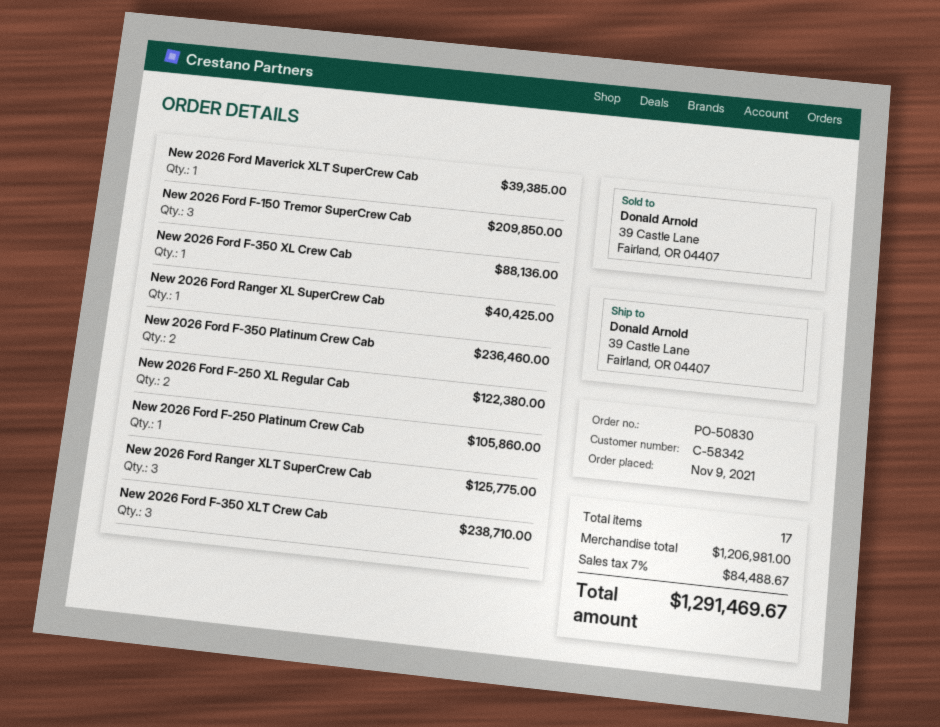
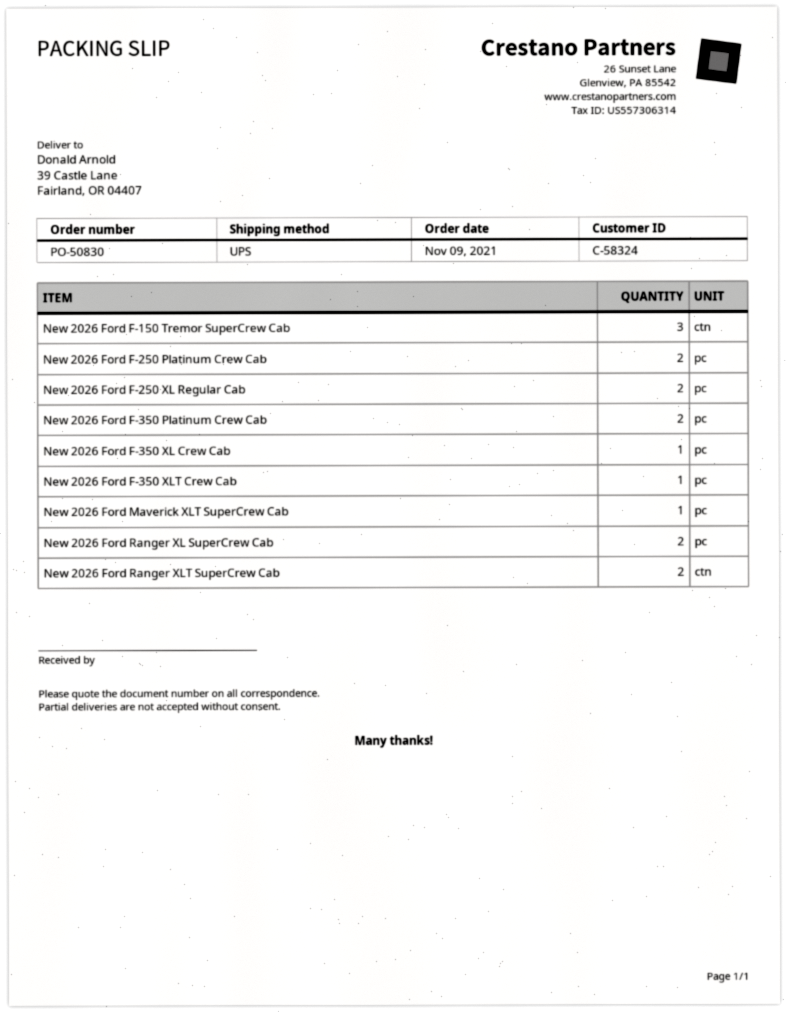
customer number: C-58342 -> C-58324
New 2026 Ford Ranger XL SuperCrew Cab: 1 -> 2
New 2026 Ford F-250 Platinum Crew Cab: 1 -> 2
New 2026 Ford Ranger XLT SuperCrew Cab: 3 -> 2
New 2026 Ford F-350 XLT Crew Cab: 3 -> 1

